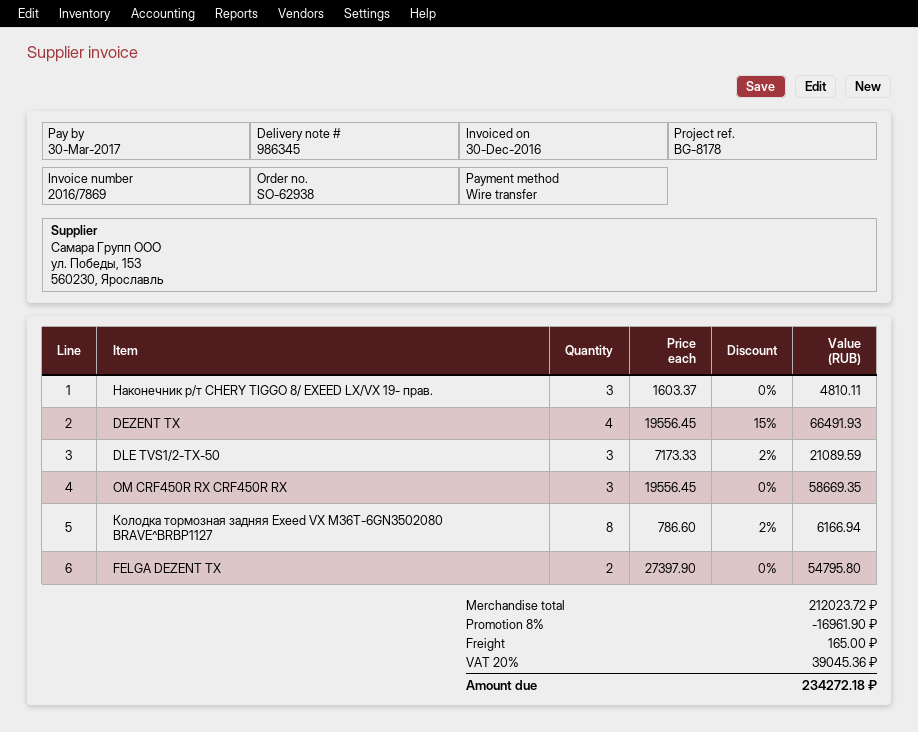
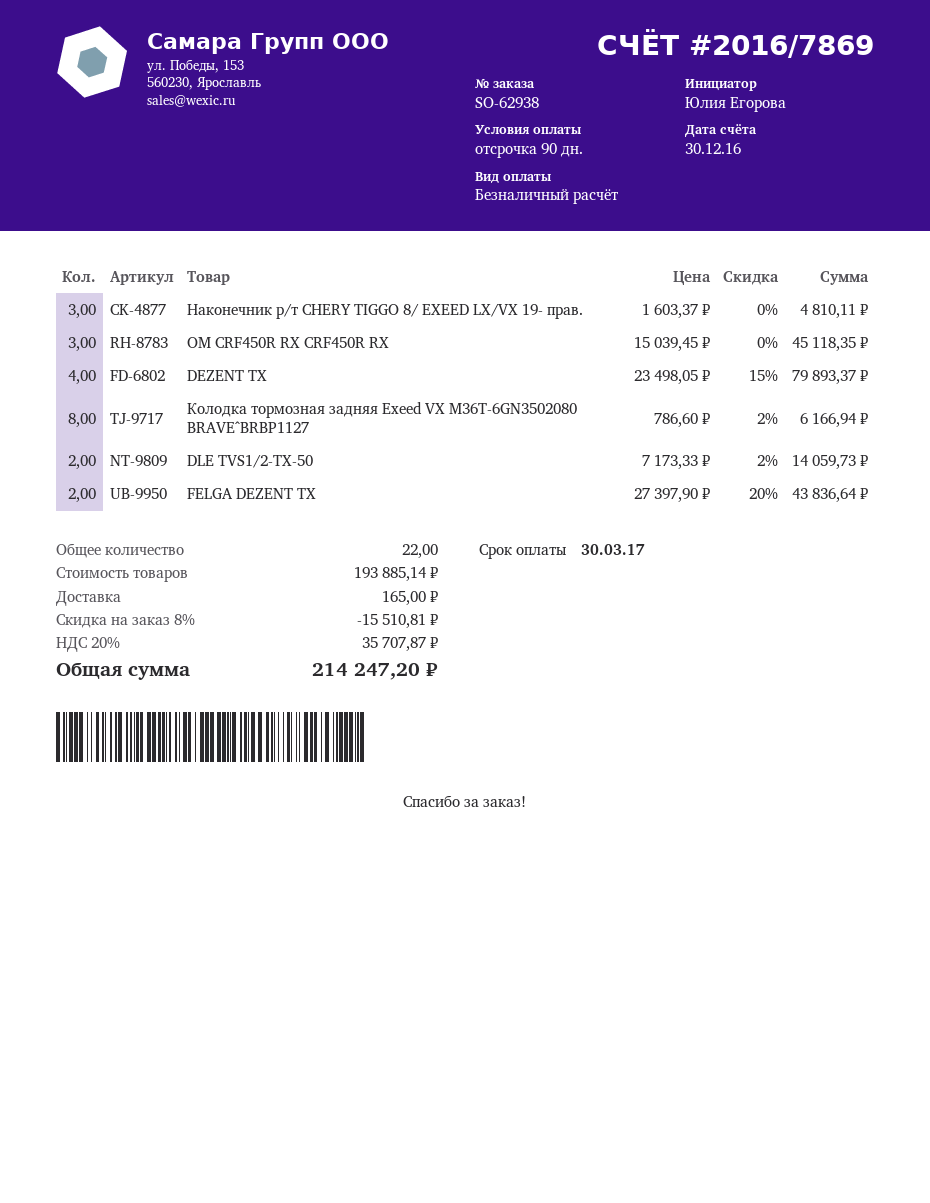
DEZENT TX: 4 x 19556.45 - 15% = 66491.93 -> 4 x 23498.05 - 15% = 79893.37
DLE TVS1/2-TX-50: 3 x 7173.33 - 2% = 21089.59 -> 2 x 7173.33 - 2% = 14059.73
OM CRF450R RX CRF450R RX: 3 x 19556.45 = 58669.35 -> 3 x 15039.45 = 45118.35
FELGA DEZENT TX: 2 x 27397.90 = 54795.80 -> 2 x 27397.90 - 20% = 43836.64
subtotal: 212023.72 -> 193885.14
discount: 8% = 16961.90 -> 8% = 15510.81
tax: 20% = 39045.36 -> 20% = 35707.87
total: 234272.18 -> 214247.20

